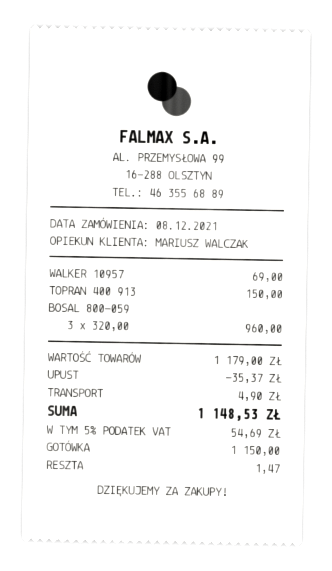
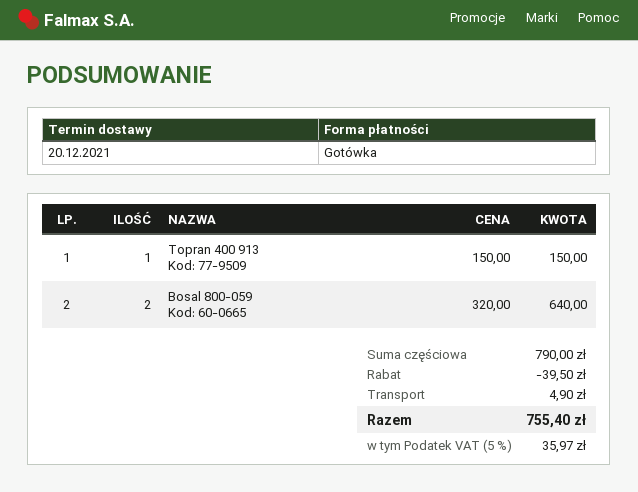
WALKER 10957: 1 x 69.00 = 69.00 -> none
BOSAL 800-059: 3 x 320.00 = 960.00 -> 2 x 320.00 = 640.00
subtotal: 1179.00 -> 790.00
discount: 35.37 -> 39.50
tax: 5% = 54.69 -> 5% = 35.97
total: 1148.53 -> 755.40

